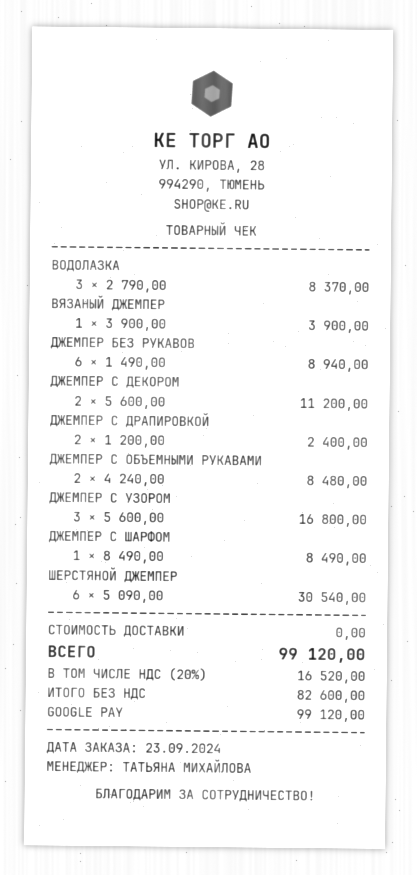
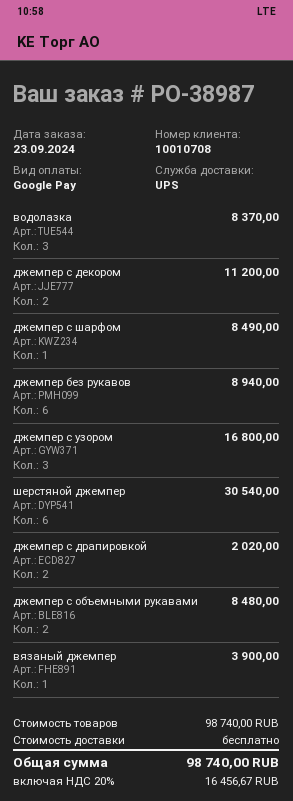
ДЖЕМПЕР С ДРАПИРОВКОЙ: 2 for 2400.00 -> 2 for 2020.00
tax: 20% = 16520.00 -> 20% = 16456.67
total: 99120.00 -> 98740.00

